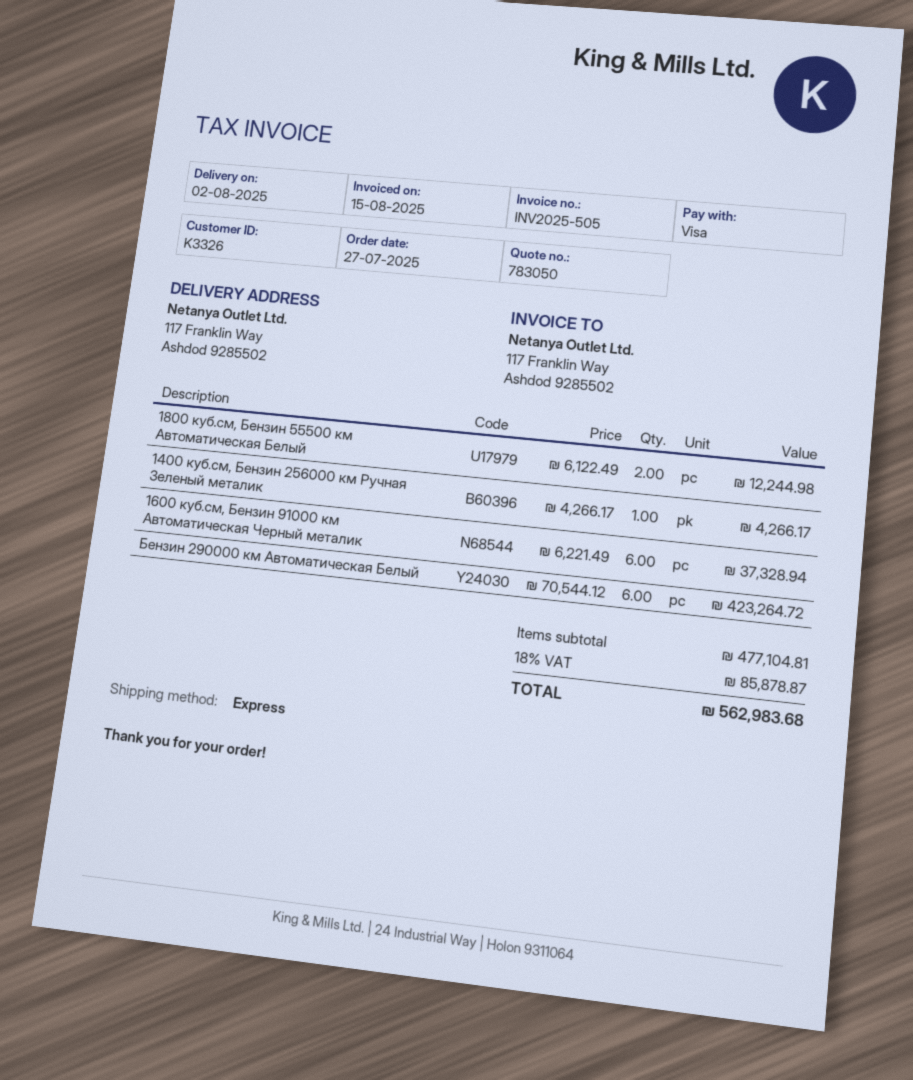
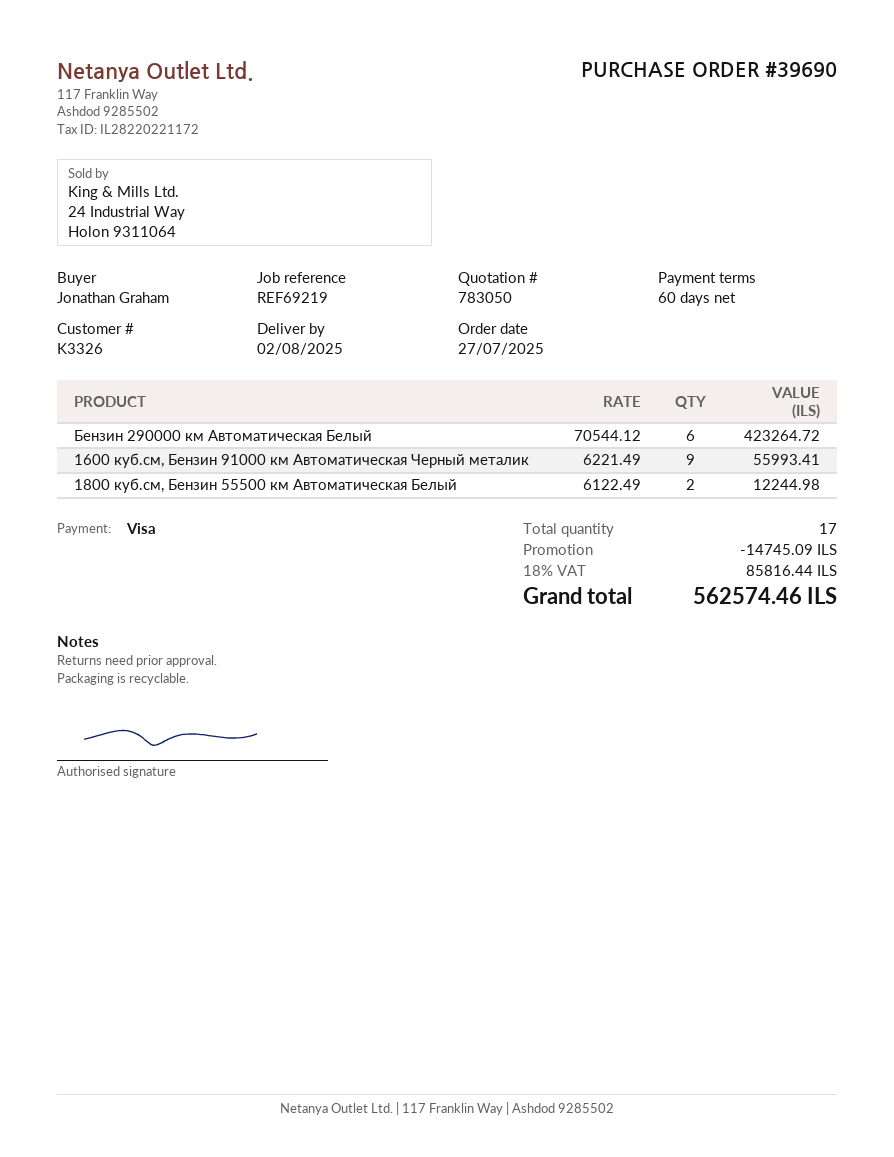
1400 куб.см, Бензин 256000 км Ручная Зеленый металик: 1 x 4266.17 = 4266.17 -> none
1600 куб.см, Бензин 91000 км Автоматическая Черный металик: 6 x 6221.49 = 37328.94 -> 9 x 6221.49 = 55993.41
discount: none -> 14745.09
tax: 18% = 85878.87 -> 18% = 85816.44
total: 562983.68 -> 562574.46

